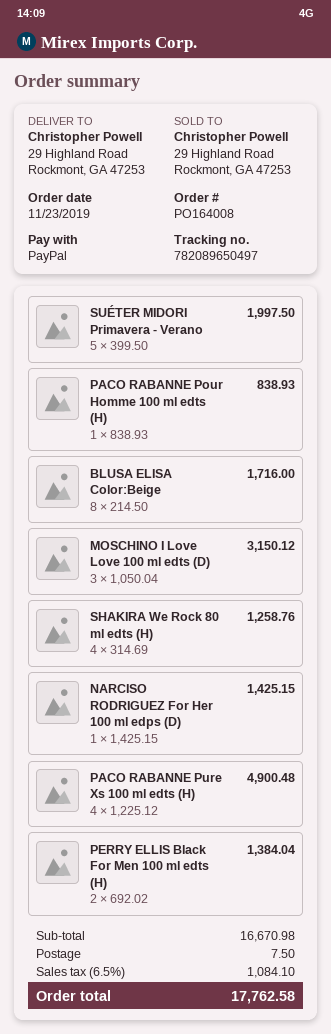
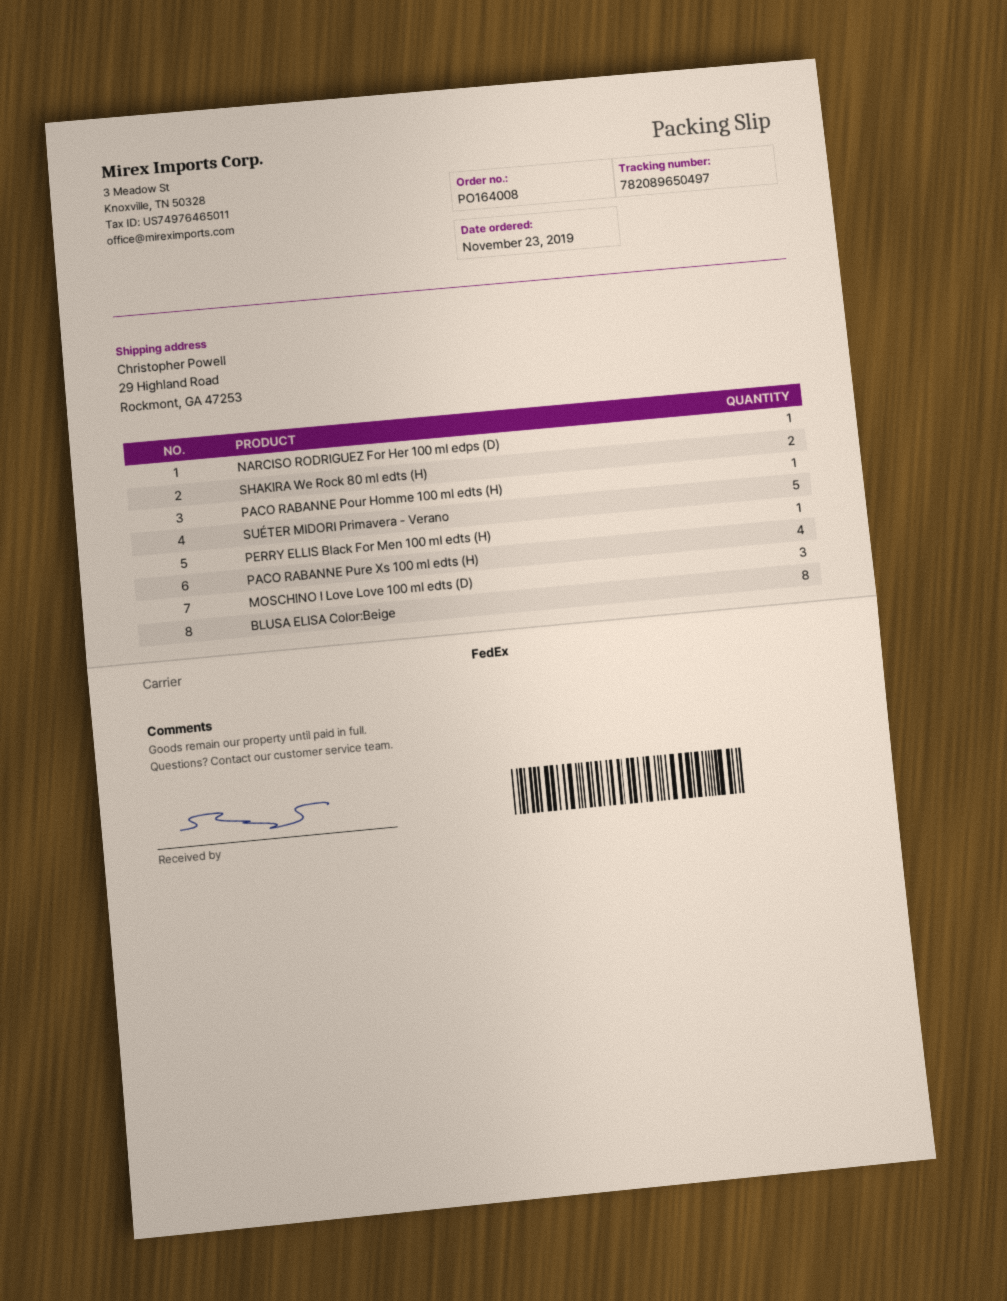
SHAKIRA We Rock 80 ml edts (H): 4 -> 2
PERRY ELLIS Black For Men 100 ml edts (H): 2 -> 1

